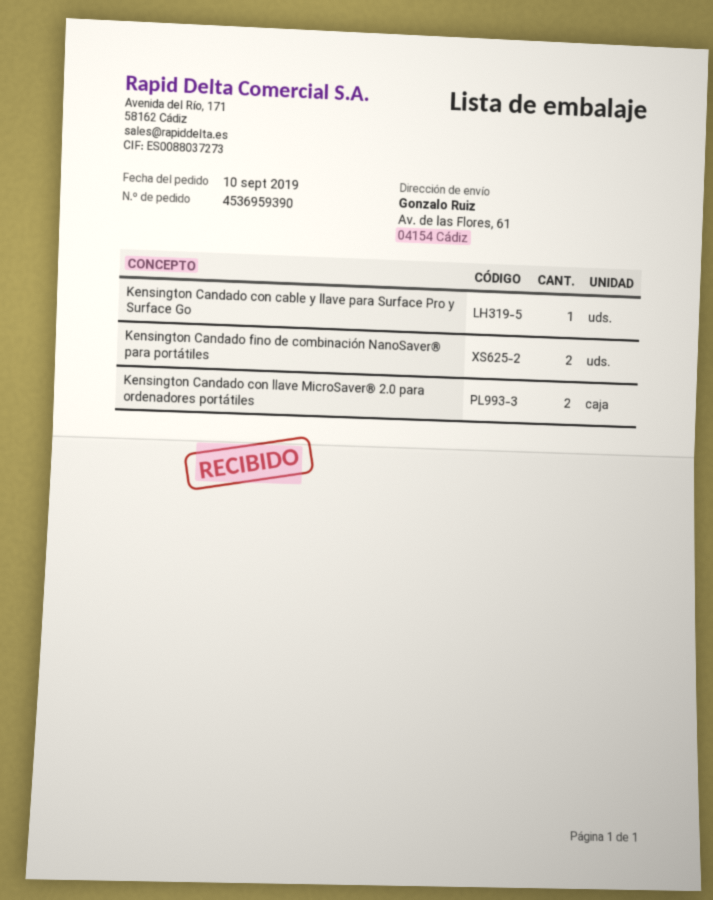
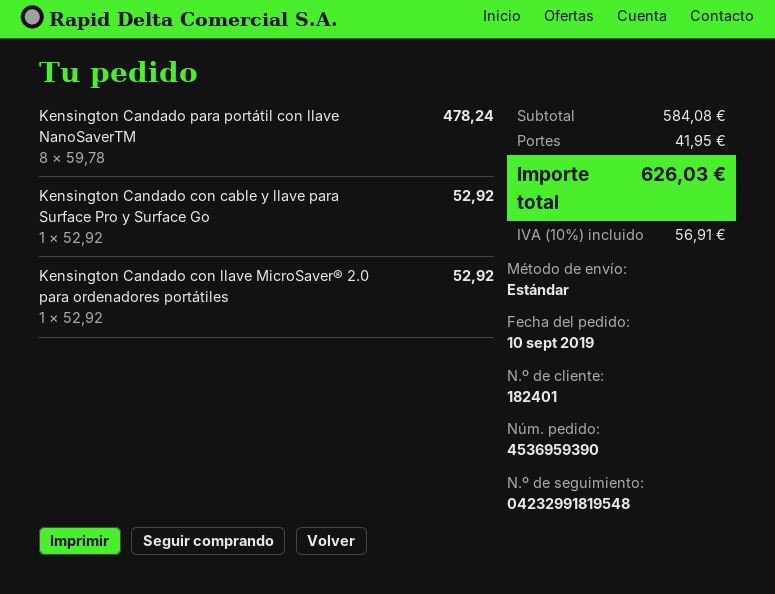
Kensington Candado fino de combinación NanoSaver® para portátiles: 2 -> none
Kensington Candado con llave MicroSaver® 2.0 para ordenadores portátiles: 2 -> 1
Kensington Candado para portátil con llave NanoSaverTM: none -> 8

